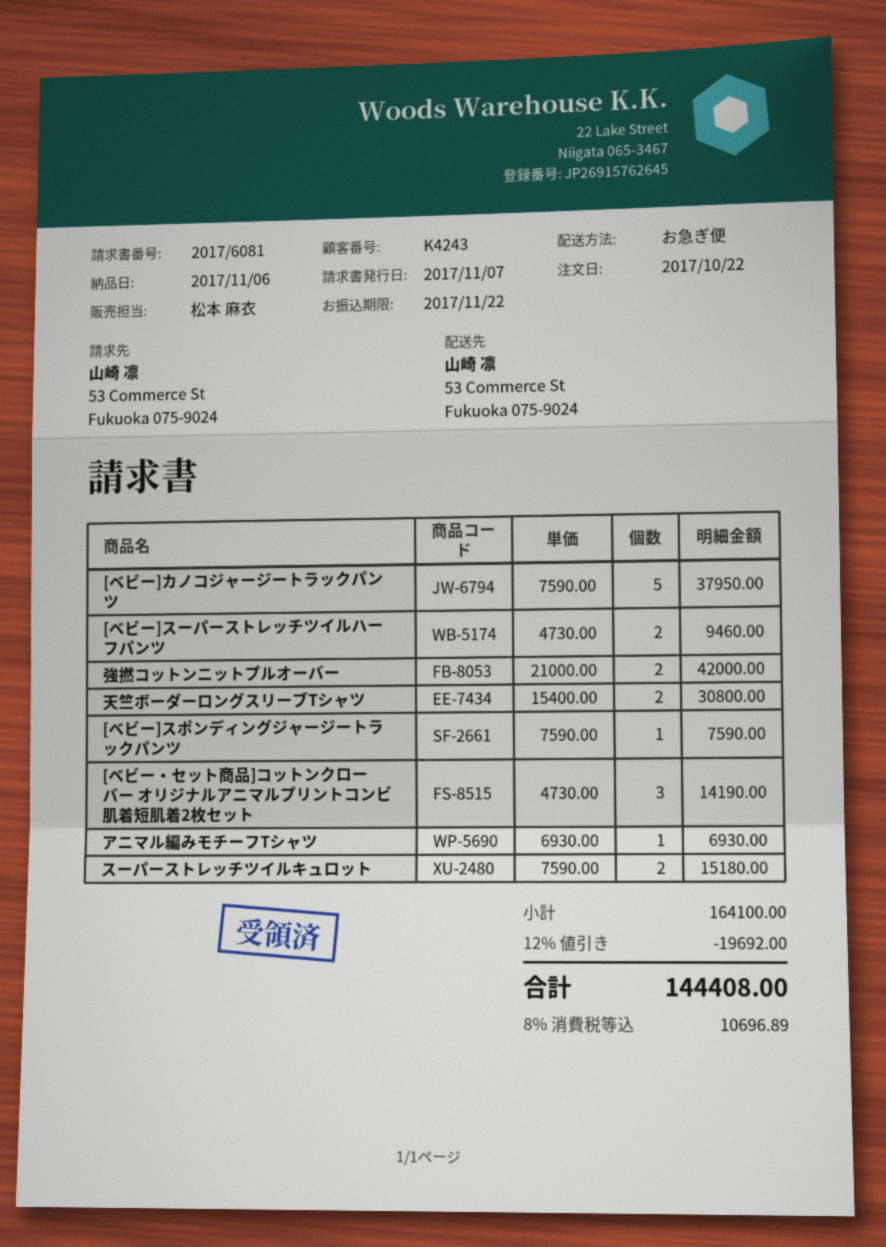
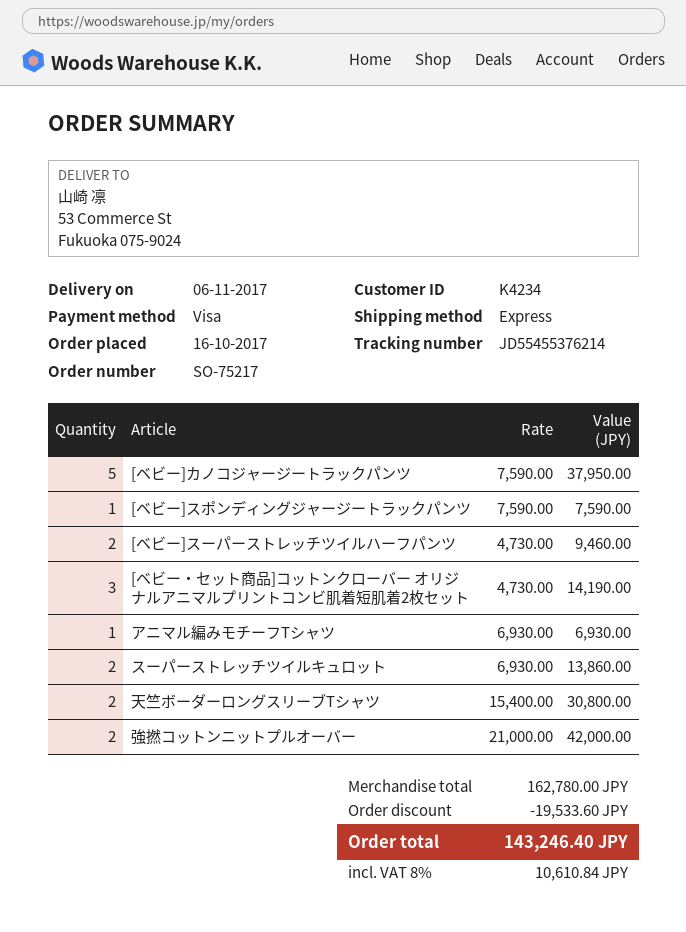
order date: 2017-10-22 -> 2017-10-16
customer number: K4243 -> K4234
スーパーストレッチツイルキュロット: 2 x 7590.00 = 15180.00 -> 2 x 6930.00 = 13860.00
subtotal: 164100.00 -> 162780.00
discount: 19692.00 -> 19533.60
tax: 8% = 10696.89 -> 8% = 10610.84
total: 144408.00 -> 143246.40

